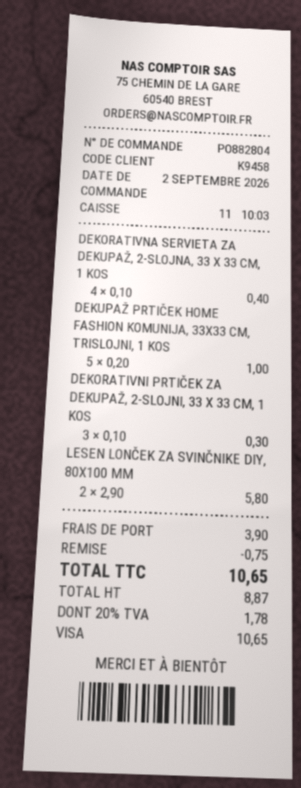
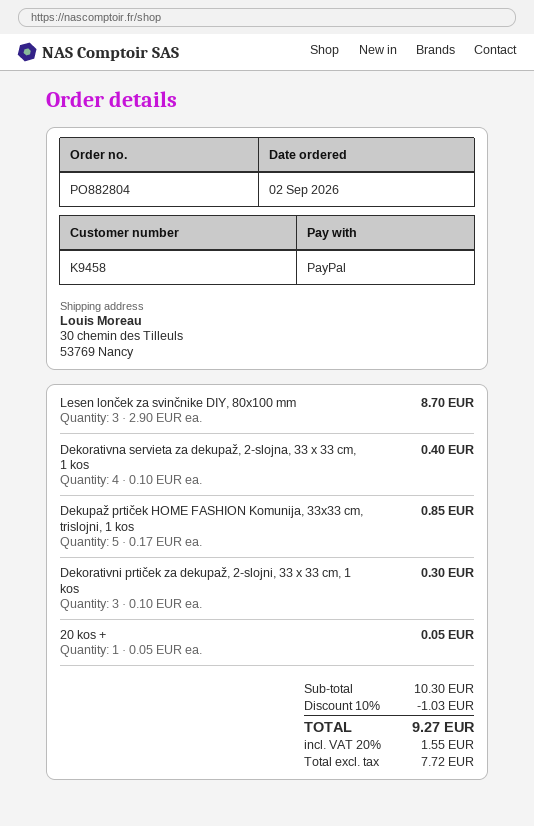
payment method: Visa -> PayPal
DEKUPAŽ PRTIČEK HOME FASHION KOMUNIJA, 33X33 CM, TRISLOJNI, 1 KOS: 5 x 0.20 = 1.00 -> 5 x 0.17 = 0.85
LESEN LONČEK ZA SVINČNIKE DIY, 80X100 MM: 2 x 2.90 = 5.80 -> 3 x 2.90 = 8.70
20 kos +: none -> 1 x 0.05 = 0.05
discount: 0.75 -> 1.03
shipping: 3.90 -> none
net: 8.87 -> 7.72
tax: 20% = 1.78 -> 20% = 1.55
total: 10.65 -> 9.27

